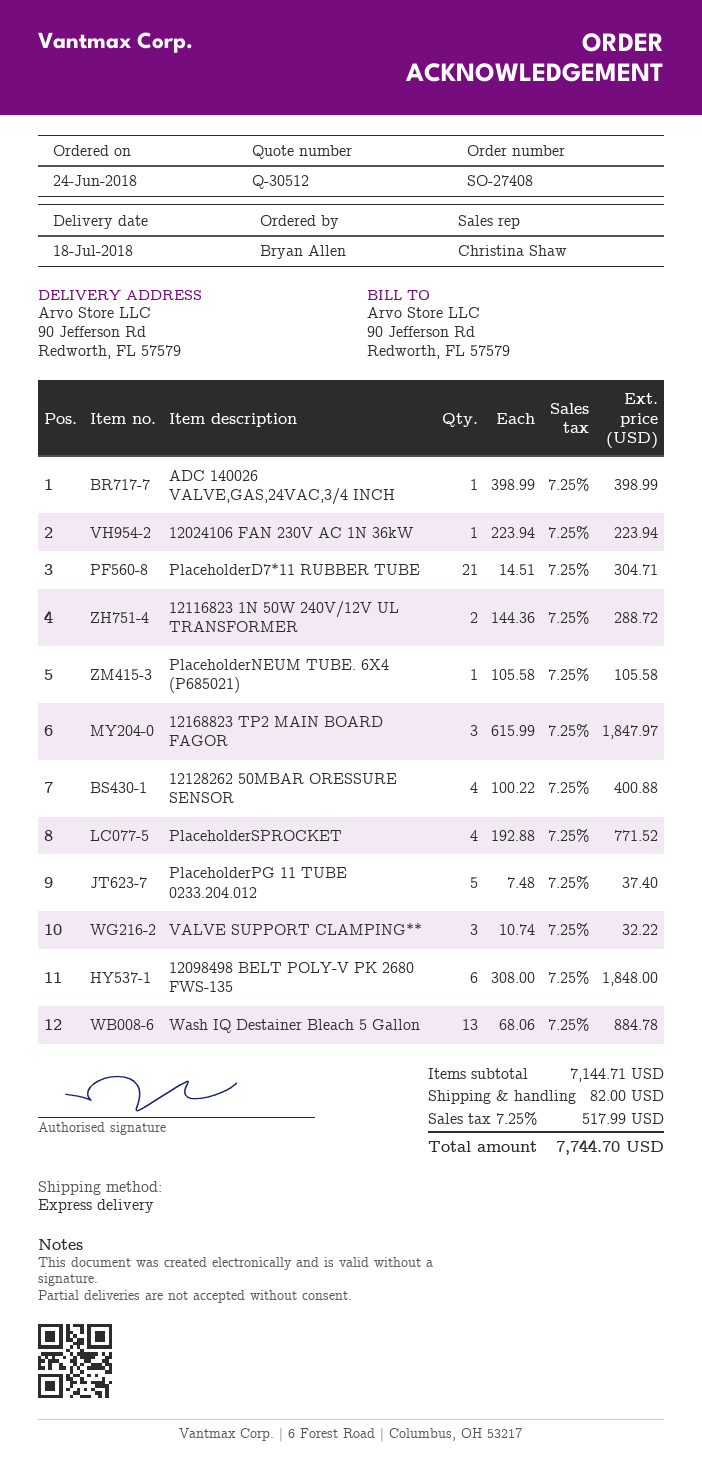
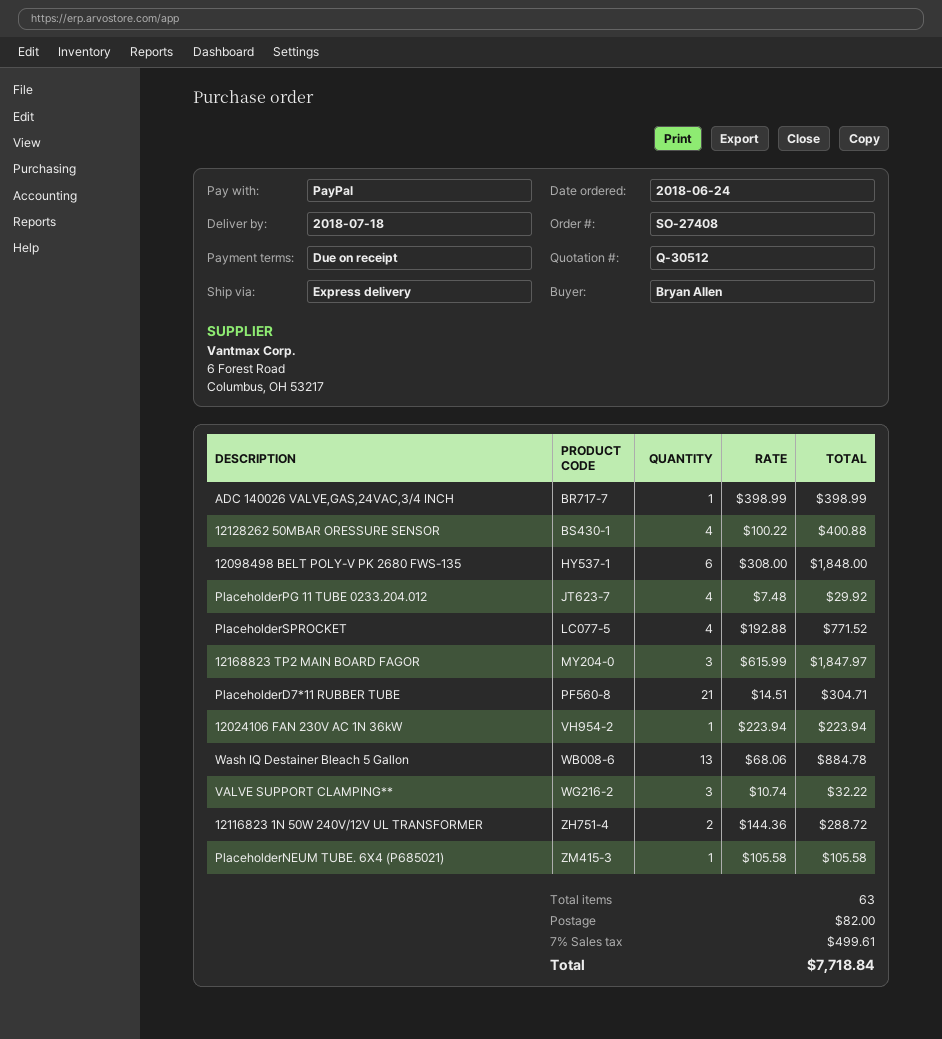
PlaceholderPG 11 TUBE 0233.204.012: 5 x 7.48 = 37.40 -> 4 x 7.48 = 29.92
tax: 7.25% = 517.99 -> 7% = 499.61
total: 7744.70 -> 7718.84

